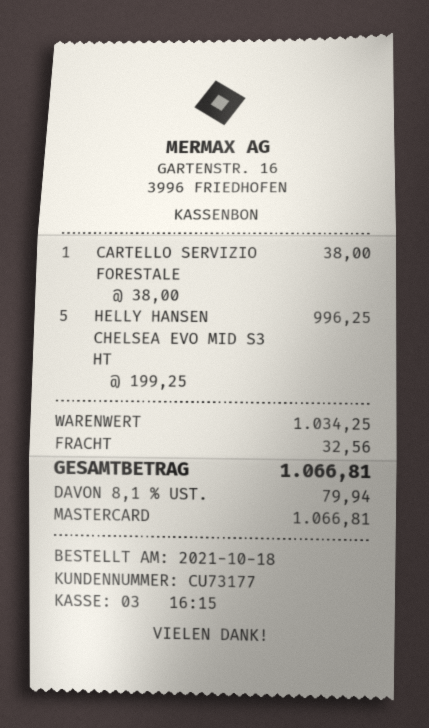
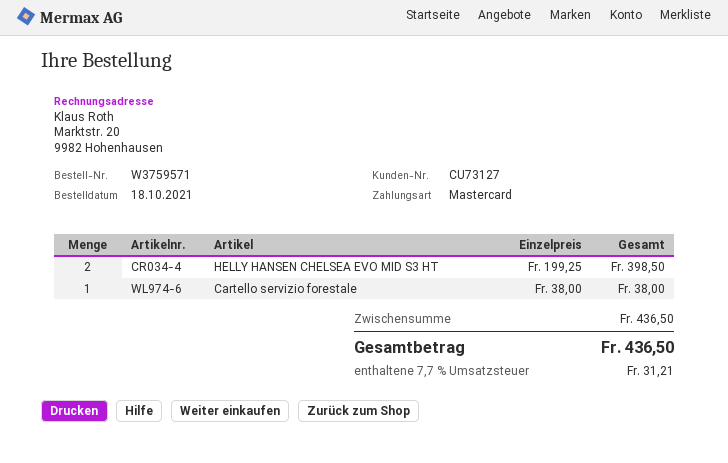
customer number: CU73177 -> CU73127
HELLY HANSEN CHELSEA EVO MID S3 HT: 5 x 199.25 = 996.25 -> 2 x 199.25 = 398.50
subtotal: 1034.25 -> 436.50
shipping: 32.56 -> none
tax: 8.1% = 79.94 -> 7.7% = 31.21
total: 1066.81 -> 436.50

